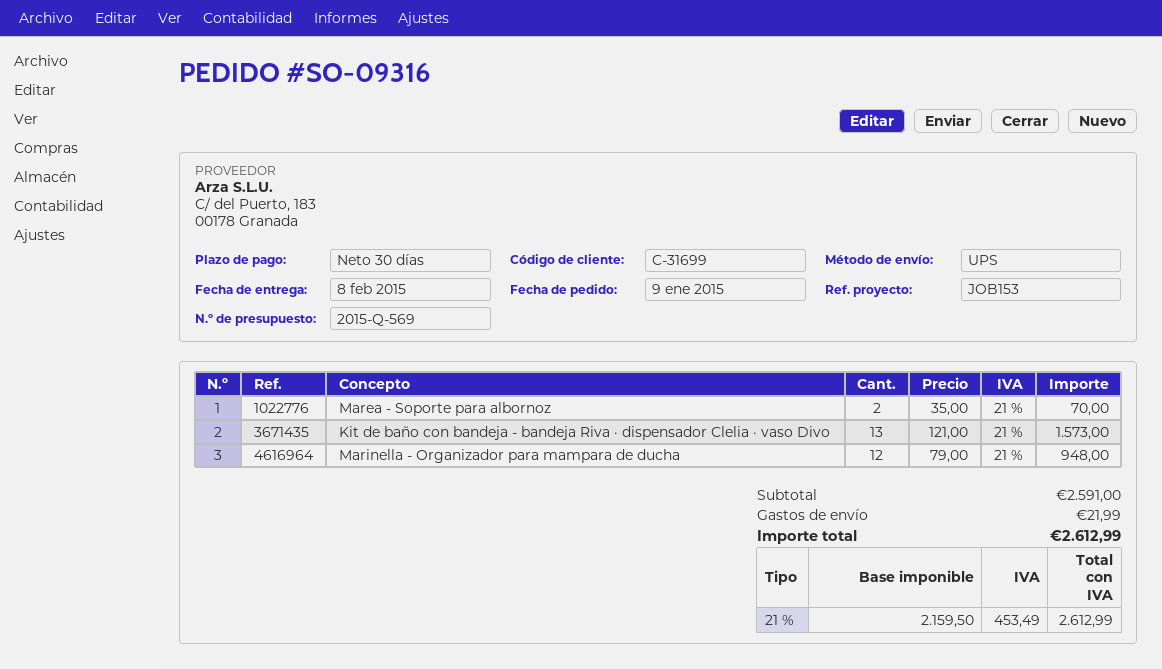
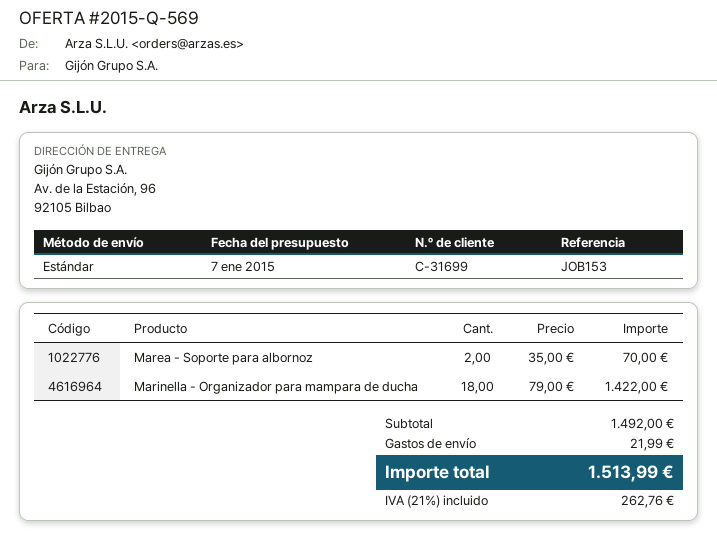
shipping method: UPS -> standard
Kit de baño con bandeja - bandeja Riva · dispensador Clelia · vaso Divo: 13 x 121.00 = 1573.00 -> none
Marinella - Organizador para mampara de ducha: 12 x 79.00 = 948.00 -> 18 x 79.00 = 1422.00
subtotal: 2591.00 -> 1492.00
tax: 21% = 453.49 -> 21% = 262.76
total: 2612.99 -> 1513.99

